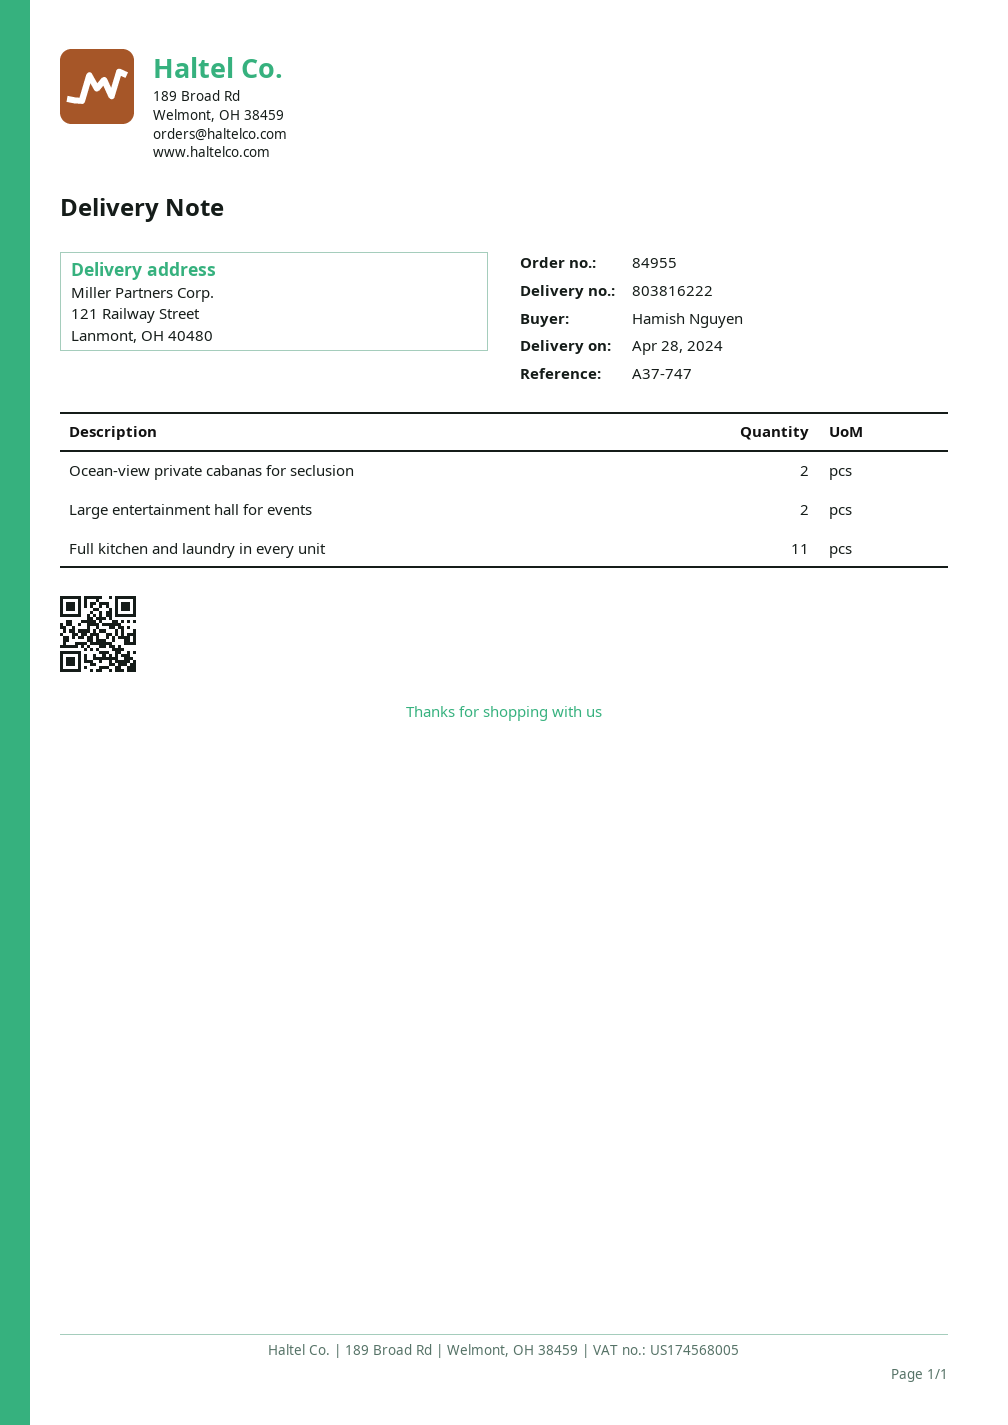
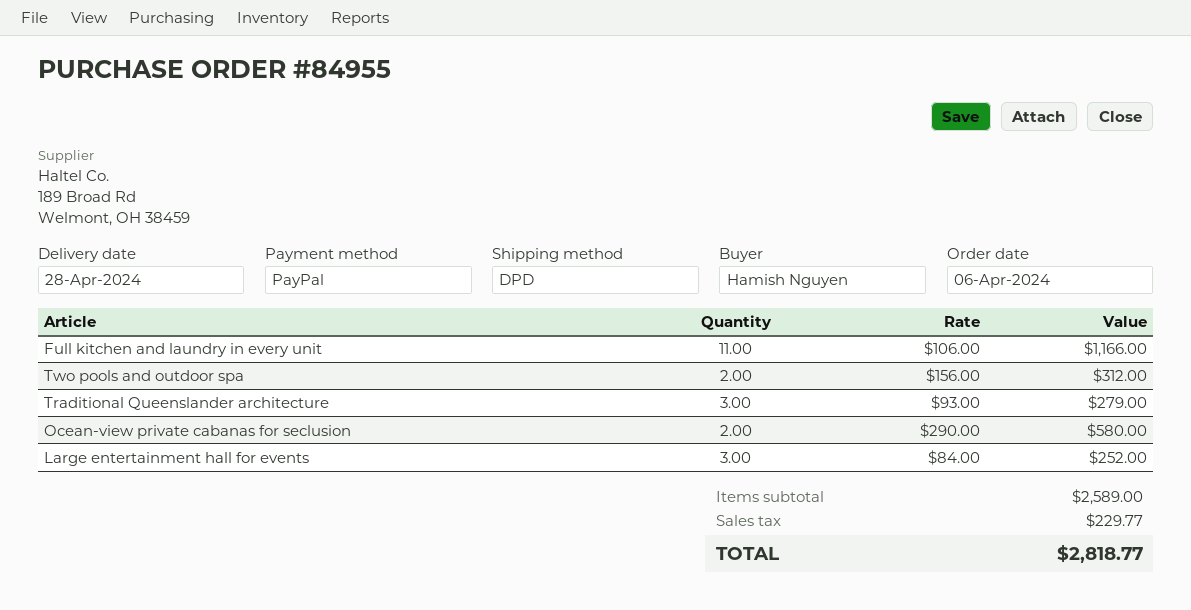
Large entertainment hall for events: 2 -> 3
Two pools and outdoor spa: none -> 2
Traditional Queenslander architecture: none -> 3

